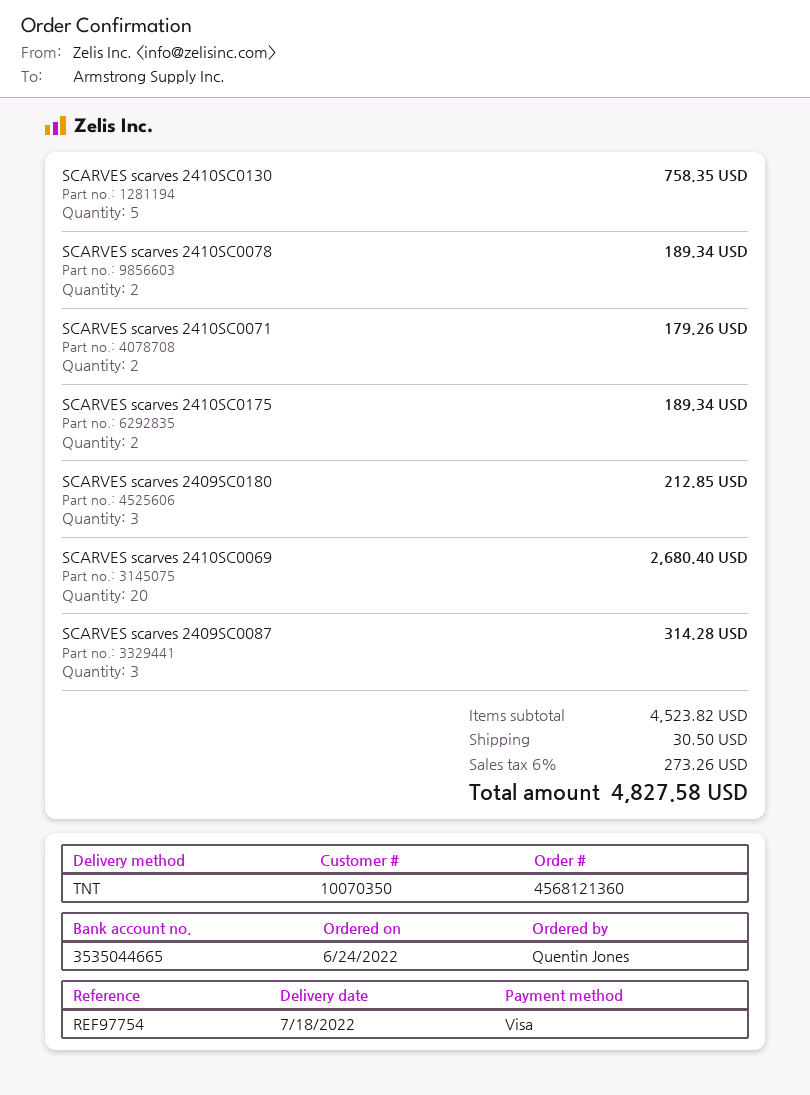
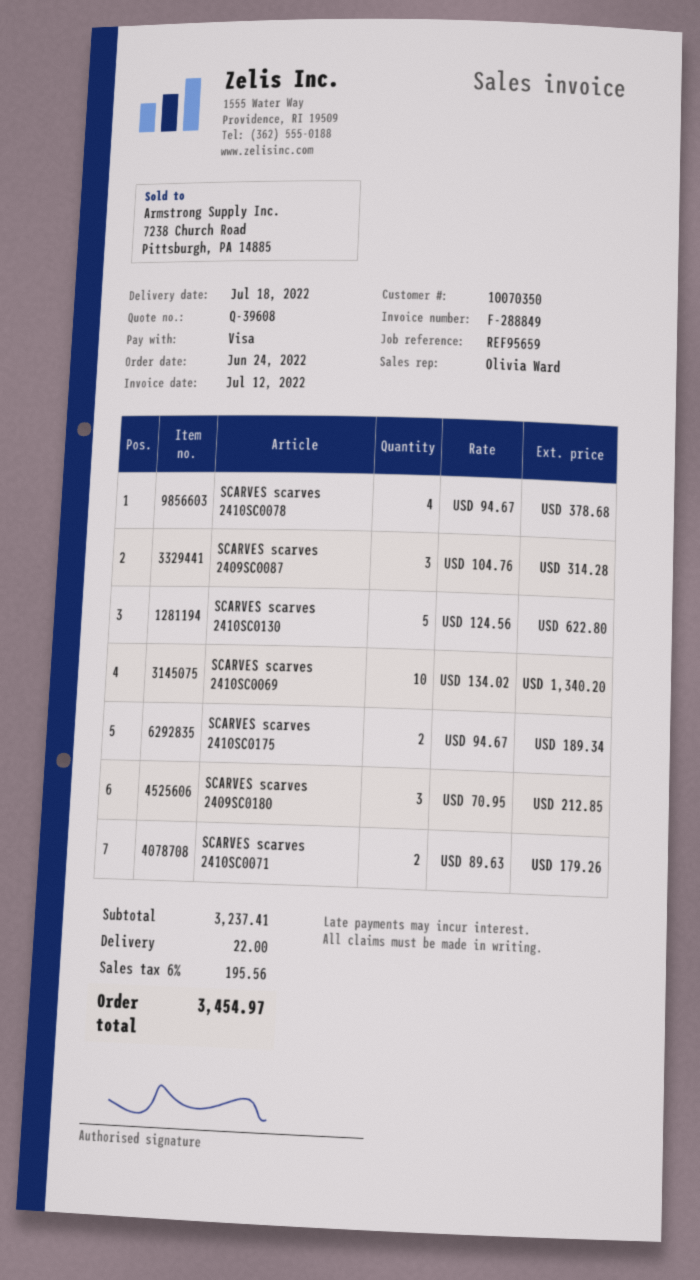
reference: REF97754 -> REF95659
SCARVES scarves 2410SC0130: 5 for 758.35 -> 5 for 622.80
SCARVES scarves 2410SC0078: 2 for 189.34 -> 4 for 378.68
SCARVES scarves 2410SC0069: 20 for 2680.40 -> 10 for 1340.20
subtotal: 4523.82 -> 3237.41
shipping: 30.50 -> 22.00
tax: 6% = 273.26 -> 6% = 195.56
total: 4827.58 -> 3454.97

